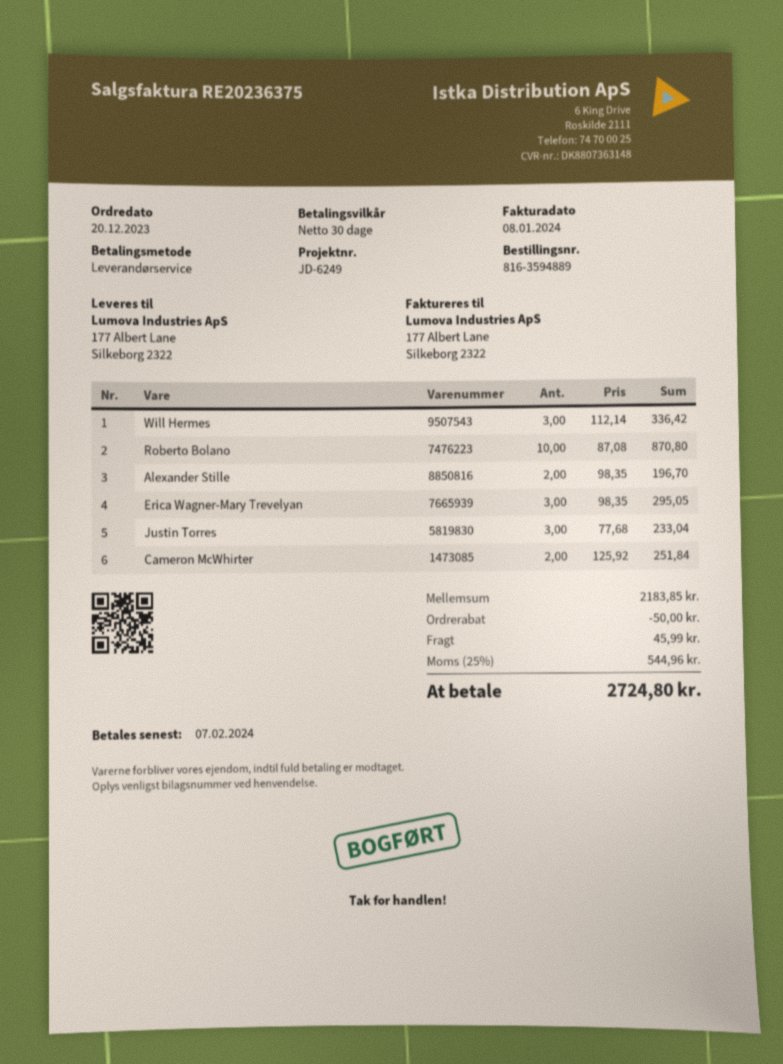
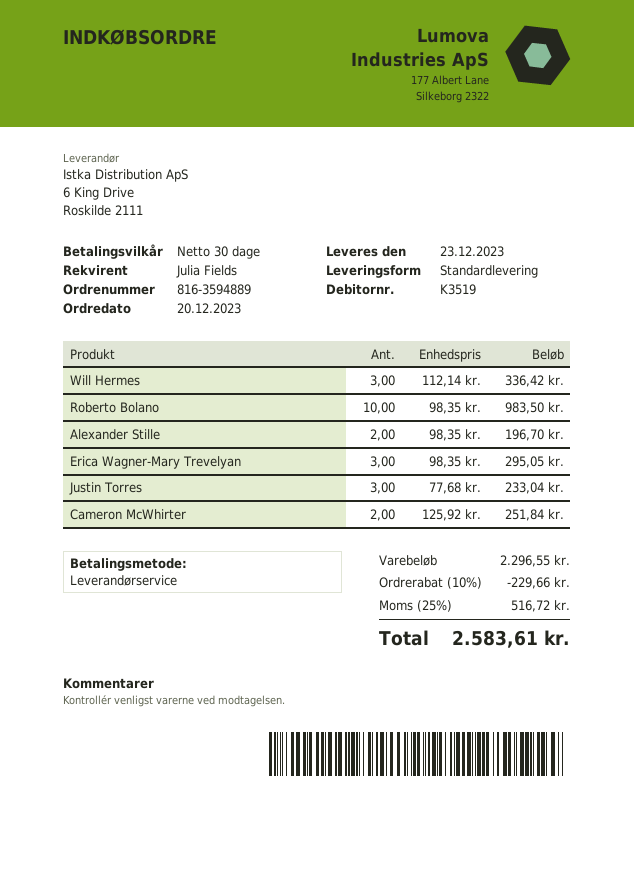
Roberto Bolano: 10 x 87.08 = 870.80 -> 10 x 98.35 = 983.50
subtotal: 2183.85 -> 2296.55
discount: 50.00 -> 229.66
shipping: 45.99 -> none
tax: 25% = 544.96 -> 25% = 516.72
total: 2724.80 -> 2583.61

